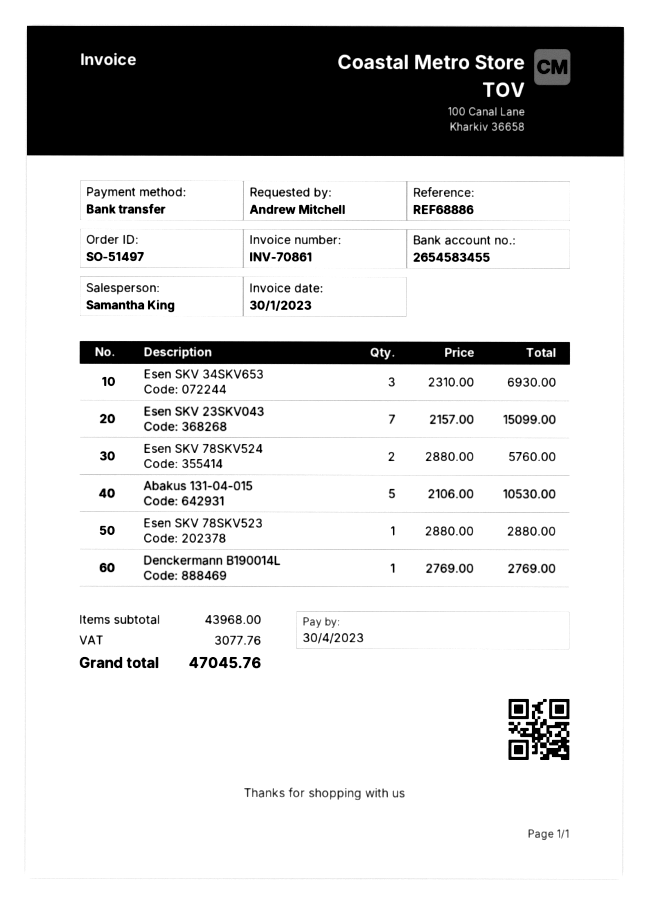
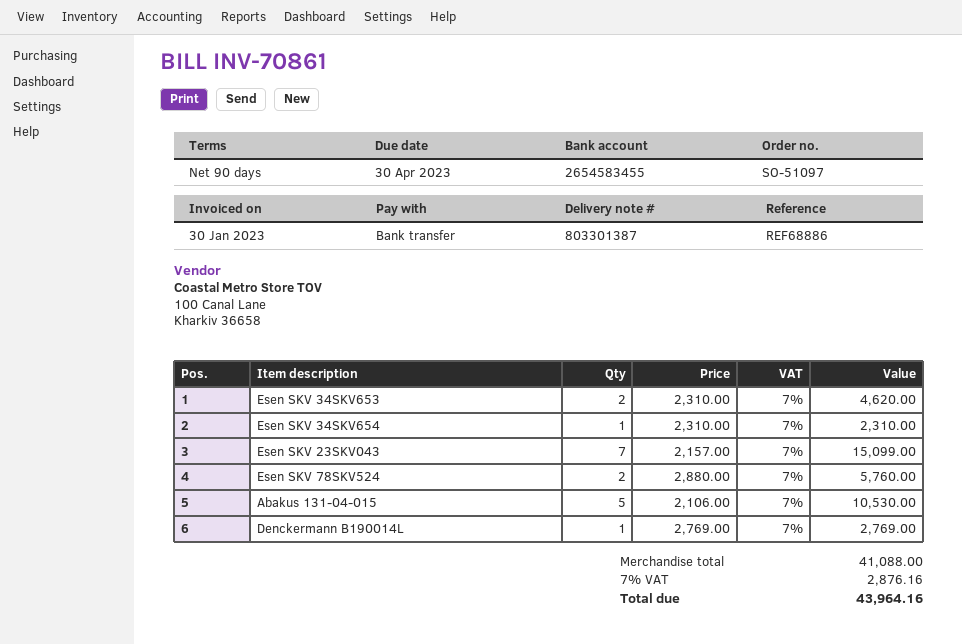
order number: SO-51497 -> SO-51097
Esen SKV 34SKV653: 3 x 2310.00 = 6930.00 -> 2 x 2310.00 = 4620.00
Esen SKV 78SKV523: 1 x 2880.00 = 2880.00 -> none
Esen SKV 34SKV654: none -> 1 x 2310.00 = 2310.00
subtotal: 43968.00 -> 41088.00
tax: 3077.76 -> 2876.16
total: 47045.76 -> 43964.16

